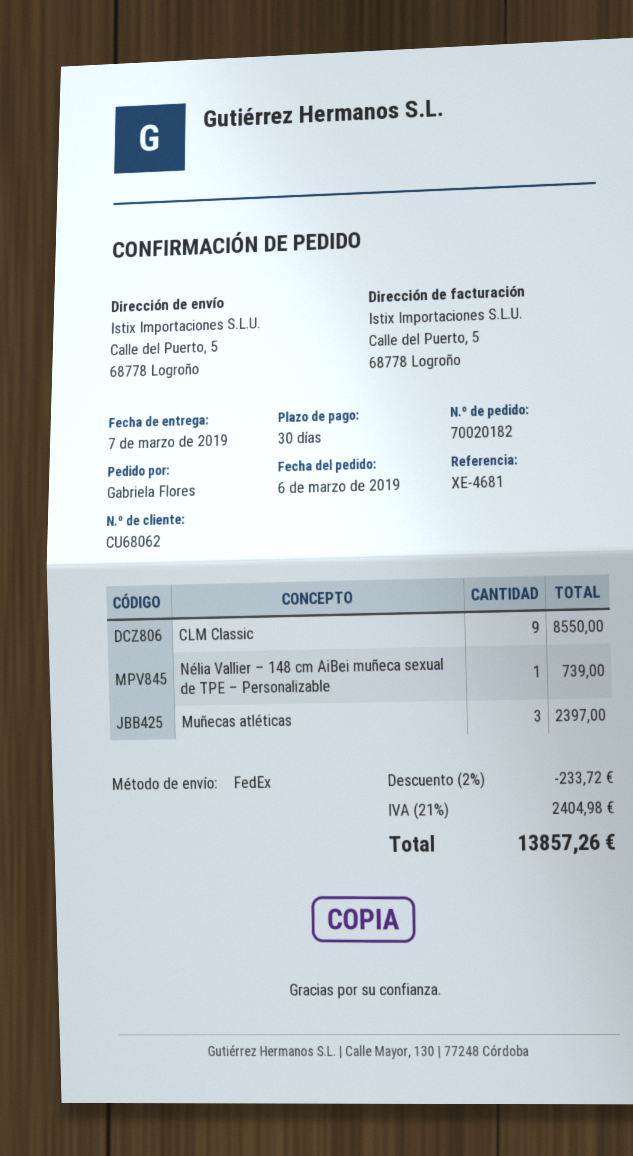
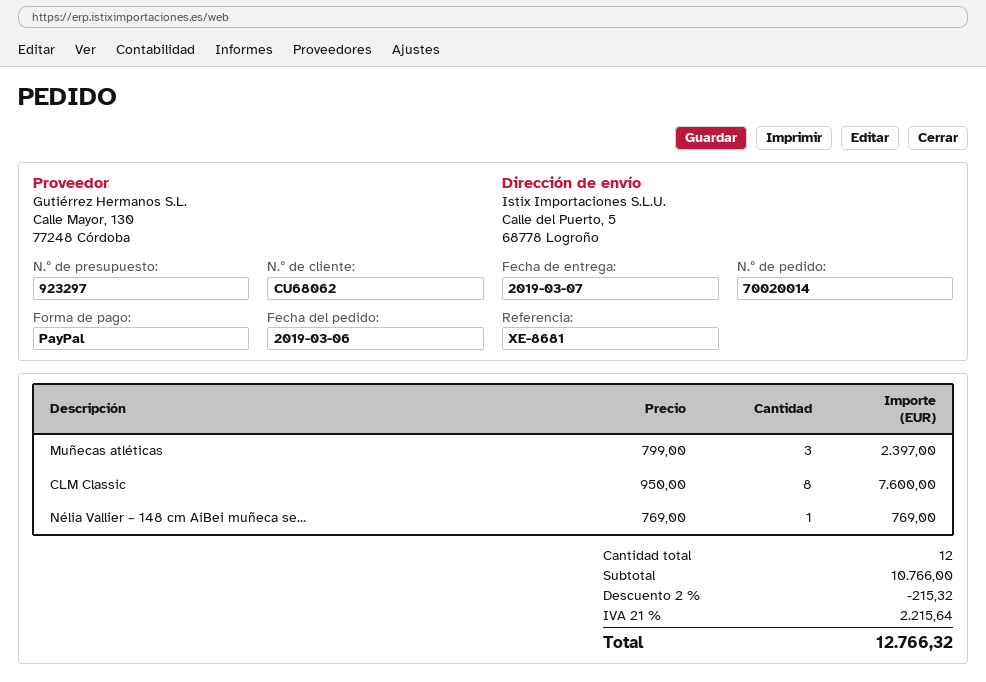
order number: 70020182 -> 70020014
reference: XE-4681 -> XE-8681
CLM Classic: 9 for 8550.00 -> 8 for 7600.00
Nélia Vallier – 148 cm AiBei muñeca sexual de TPE – Personalizable: 1 for 739.00 -> 1 for 769.00
discount: 2% = 233.72 -> 2% = 215.32
tax: 21% = 2404.98 -> 21% = 2215.64
total: 13857.26 -> 12766.32

